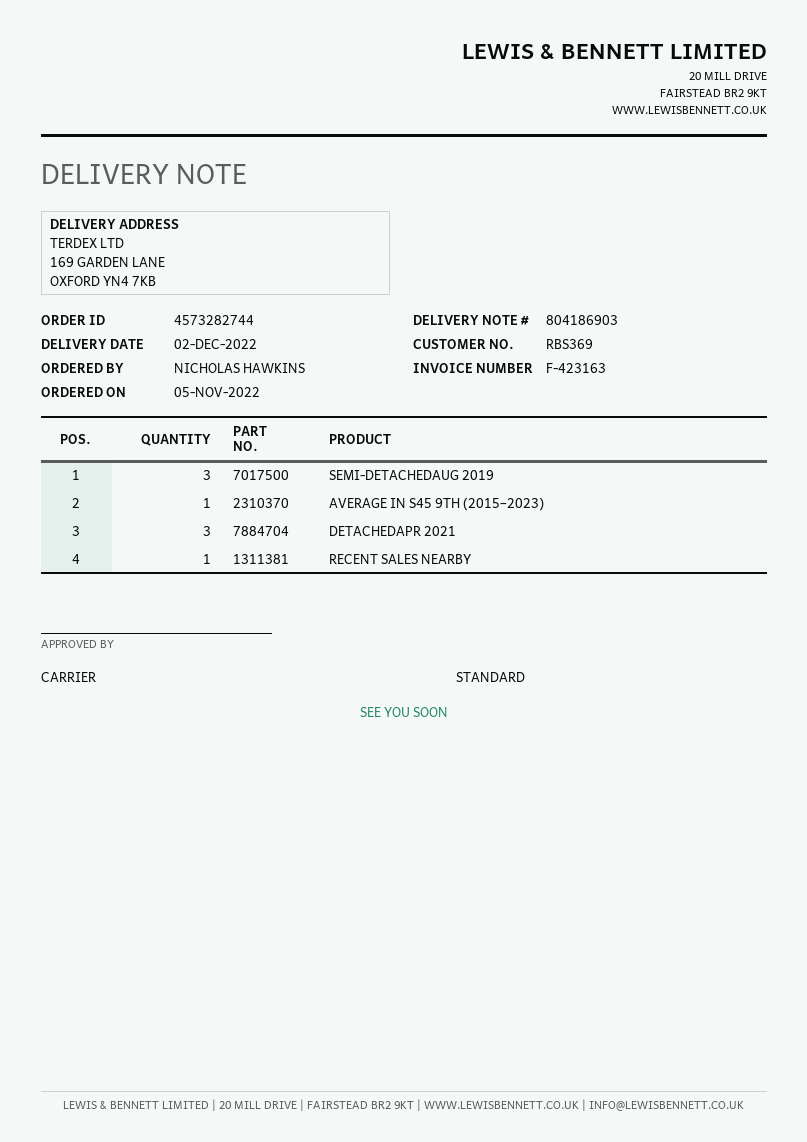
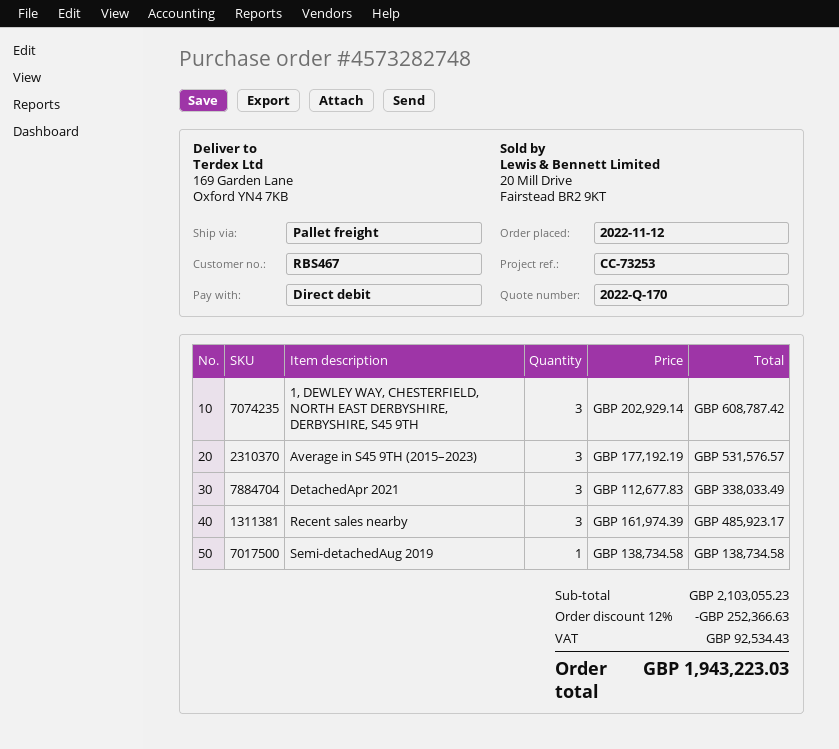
order number: 4573282744 -> 4573282748
order date: 2022-11-05 -> 2022-11-12
customer number: RBS369 -> RBS467
shipping method: standard -> pallet freight
SEMI-DETACHEDAUG 2019: 3 -> 1
AVERAGE IN S45 9TH (2015–2023): 1 -> 3
RECENT SALES NEARBY: 1 -> 3
1, DEWLEY WAY, CHESTERFIELD, NORTH EAST DERBYSHIRE, DERBYSHIRE, S45 9TH: none -> 3

